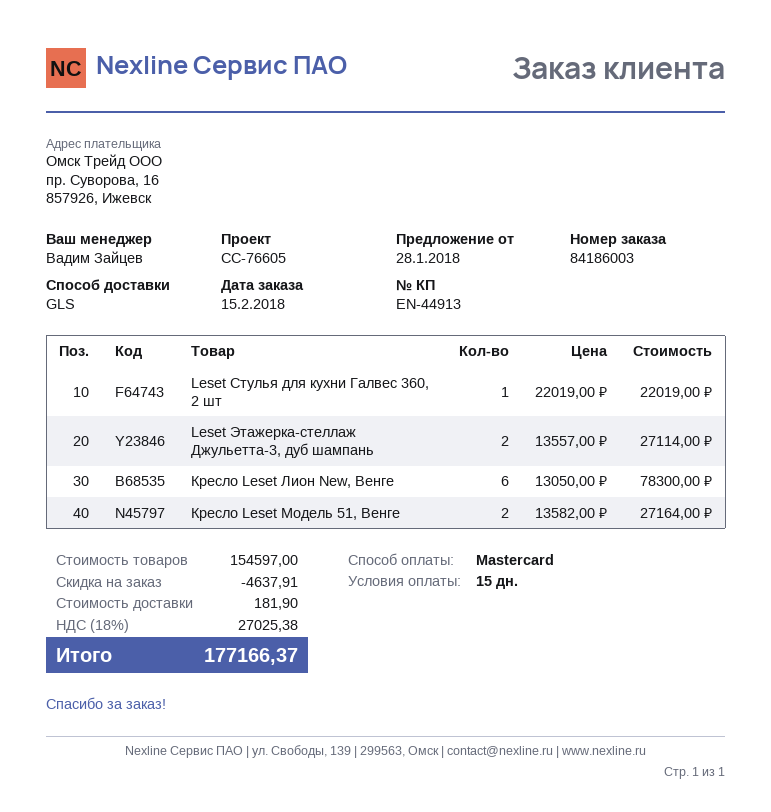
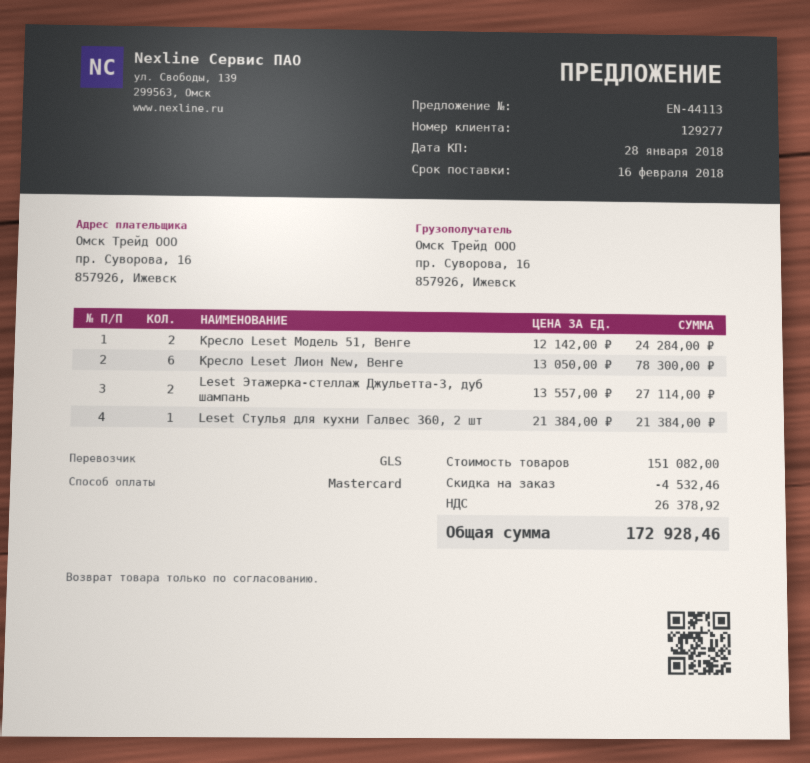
quote number: EN-44913 -> EN-44113
Leset Стулья для кухни Галвес 360, 2 шт: 1 x 22019.00 = 22019.00 -> 1 x 21384.00 = 21384.00
Кресло Leset Модель 51, Венге: 2 x 13582.00 = 27164.00 -> 2 x 12142.00 = 24284.00
subtotal: 154597.00 -> 151082.00
discount: 4637.91 -> 4532.46
shipping: 181.90 -> none
tax: 27025.38 -> 26378.92
total: 177166.37 -> 172928.46

